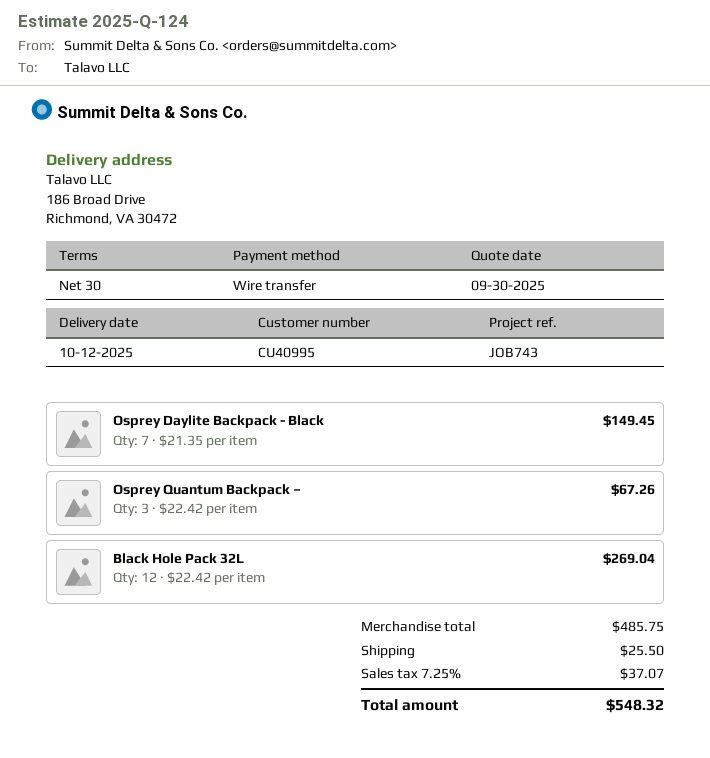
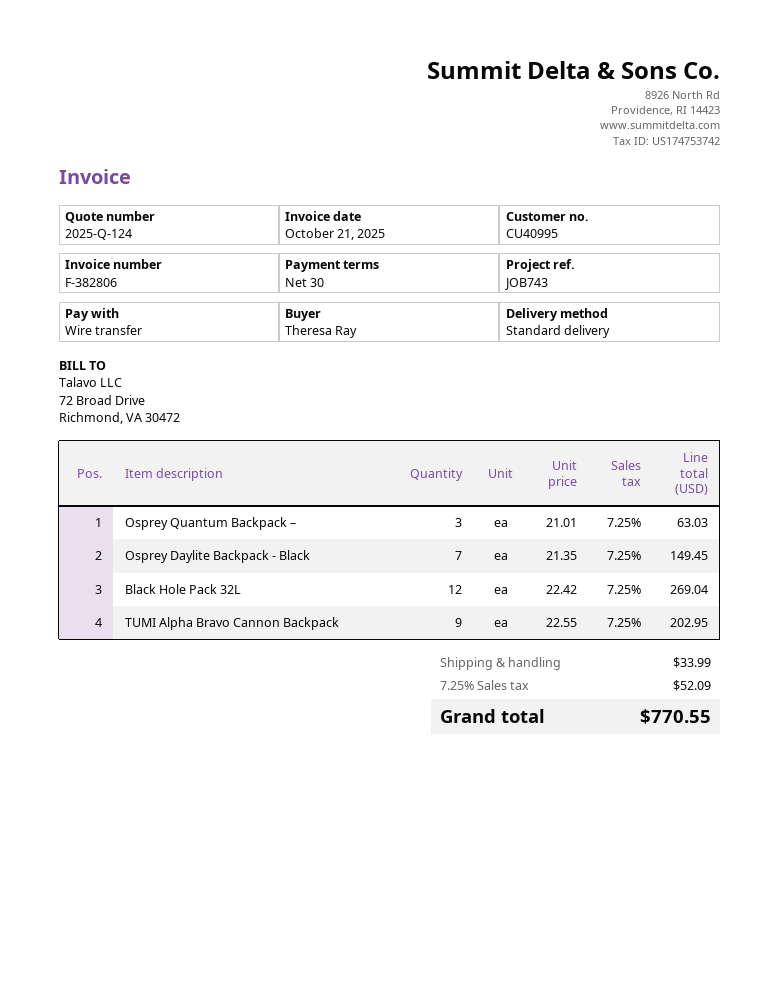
Osprey Quantum Backpack –: 3 x 22.42 = 67.26 -> 3 x 21.01 = 63.03
TUMI Alpha Bravo Cannon Backpack: none -> 9 x 22.55 = 202.95
shipping: 25.50 -> 33.99
tax: 7.25% = 37.07 -> 7.25% = 52.09
total: 548.32 -> 770.55

